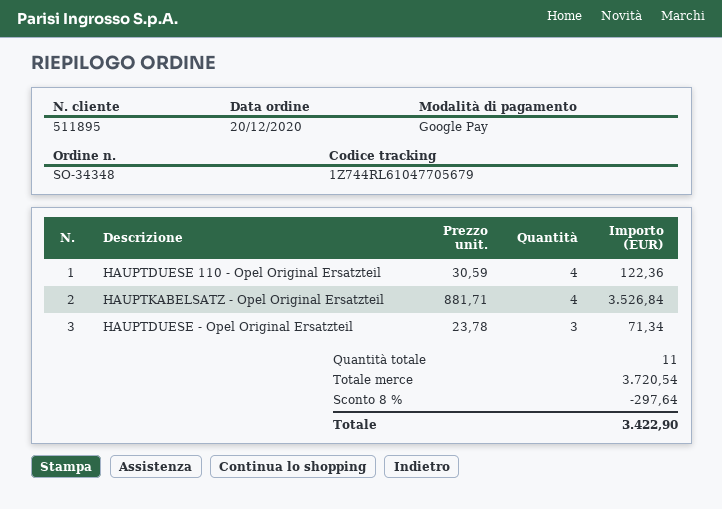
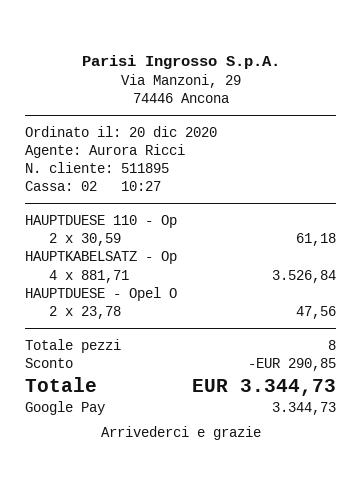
HAUPTDUESE 110 - Opel Original Ersatzteil: 4 x 30.59 = 122.36 -> 2 x 30.59 = 61.18
HAUPTDUESE - Opel Original Ersatzteil: 3 x 23.78 = 71.34 -> 2 x 23.78 = 47.56
total quantity: 11 -> 8
discount: 297.64 -> 290.85
total: 3422.90 -> 3344.73

